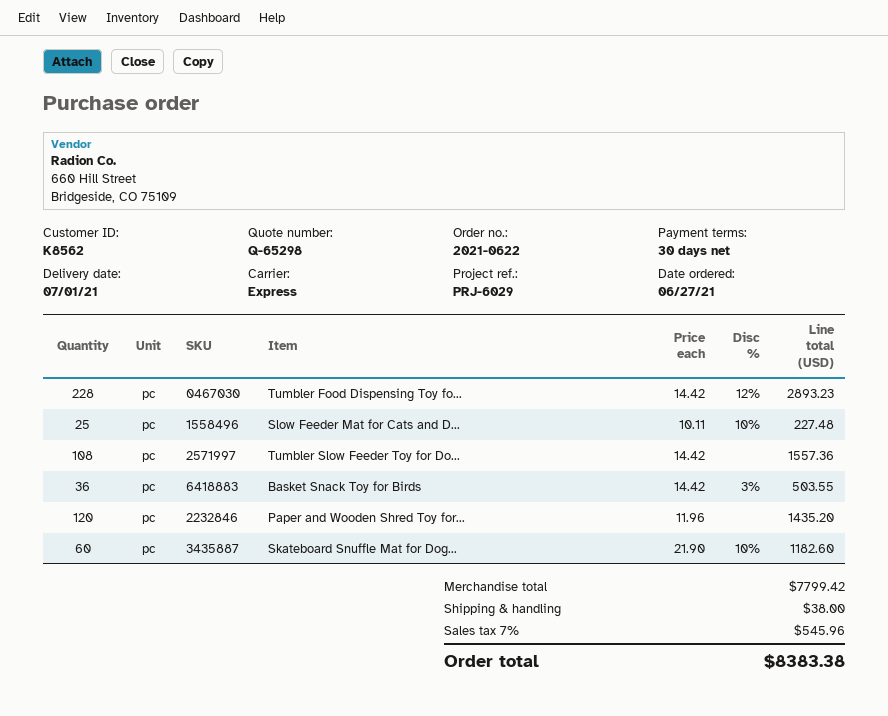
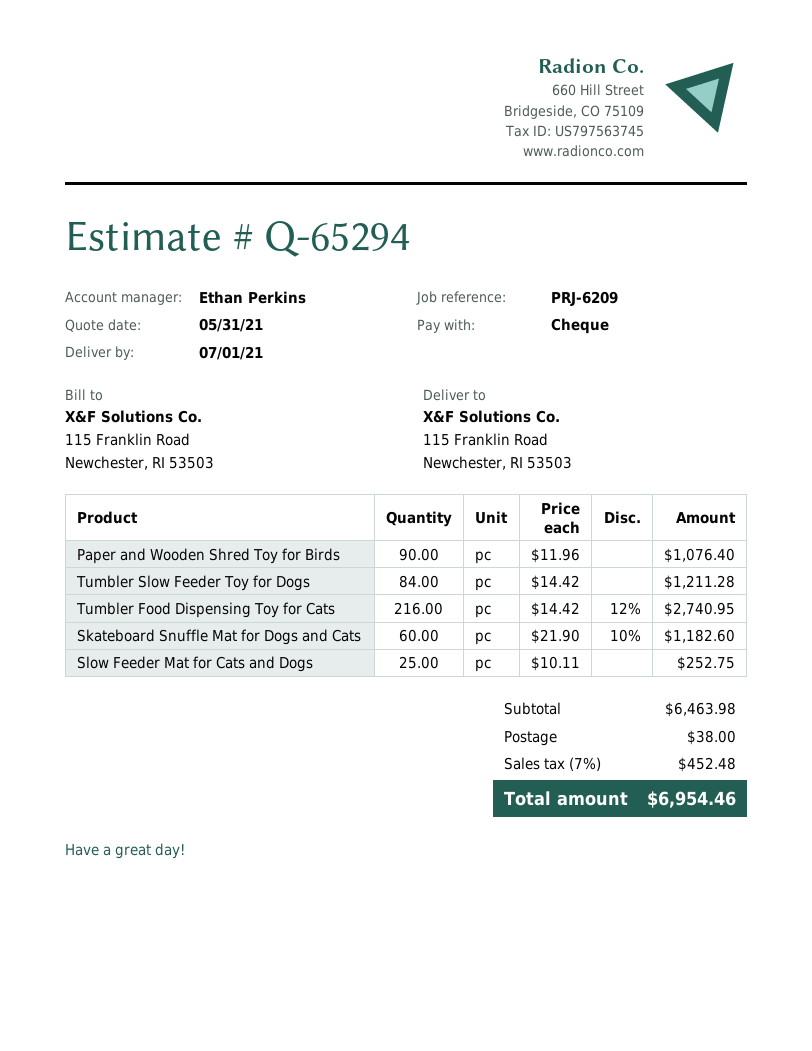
quote number: Q-65298 -> Q-65294
reference: PRJ-6029 -> PRJ-6209
Tumbler Food Dispensing Toy fo...: 228 x 14.42 - 12% = 2893.23 -> 216 x 14.42 - 12% = 2740.95
Slow Feeder Mat for Cats and D...: 25 x 10.11 - 10% = 227.48 -> 25 x 10.11 = 252.75
Tumbler Slow Feeder Toy for Do...: 108 x 14.42 = 1557.36 -> 84 x 14.42 = 1211.28
Basket Snack Toy for Birds: 36 x 14.42 - 3% = 503.55 -> none
Paper and Wooden Shred Toy for...: 120 x 11.96 = 1435.20 -> 90 x 11.96 = 1076.40
subtotal: 7799.42 -> 6463.98
tax: 7% = 545.96 -> 7% = 452.48
total: 8383.38 -> 6954.46

